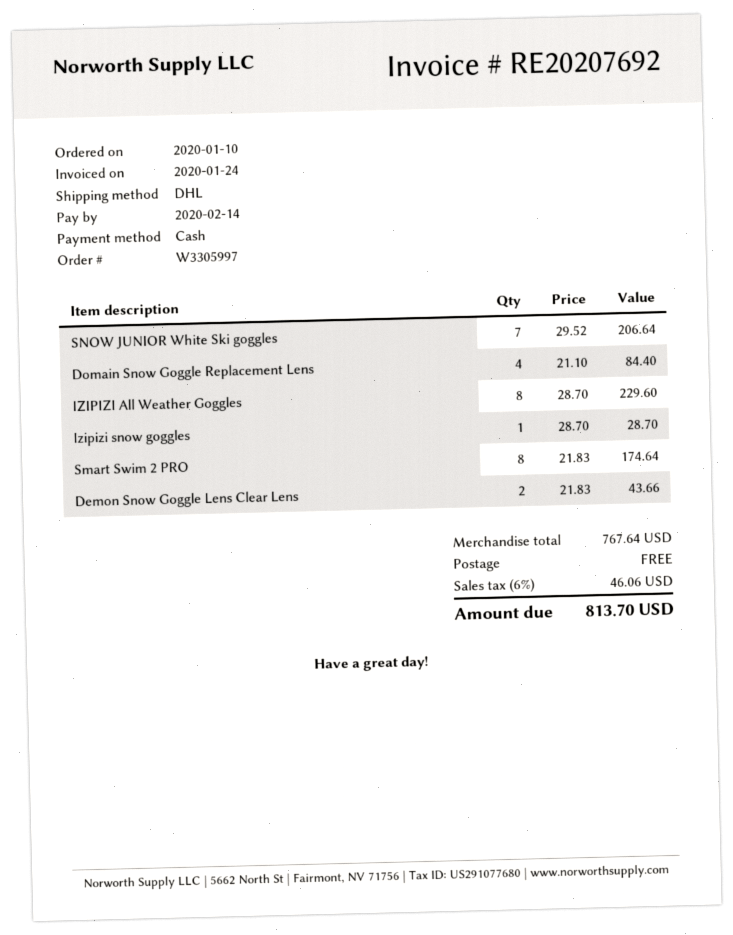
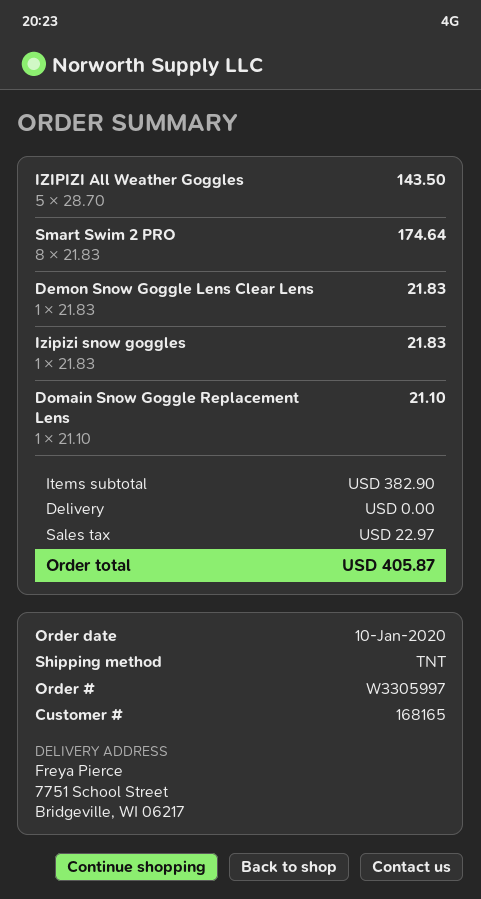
shipping method: DHL -> TNT
SNOW JUNIOR White Ski goggles: 7 x 29.52 = 206.64 -> none
Domain Snow Goggle Replacement Lens: 4 x 21.10 = 84.40 -> 1 x 21.10 = 21.10
IZIPIZI All Weather Goggles: 8 x 28.70 = 229.60 -> 5 x 28.70 = 143.50
Izipizi snow goggles: 1 x 28.70 = 28.70 -> 1 x 21.83 = 21.83
Demon Snow Goggle Lens Clear Lens: 2 x 21.83 = 43.66 -> 1 x 21.83 = 21.83
subtotal: 767.64 -> 382.90
tax: 46.06 -> 22.97
total: 813.70 -> 405.87

